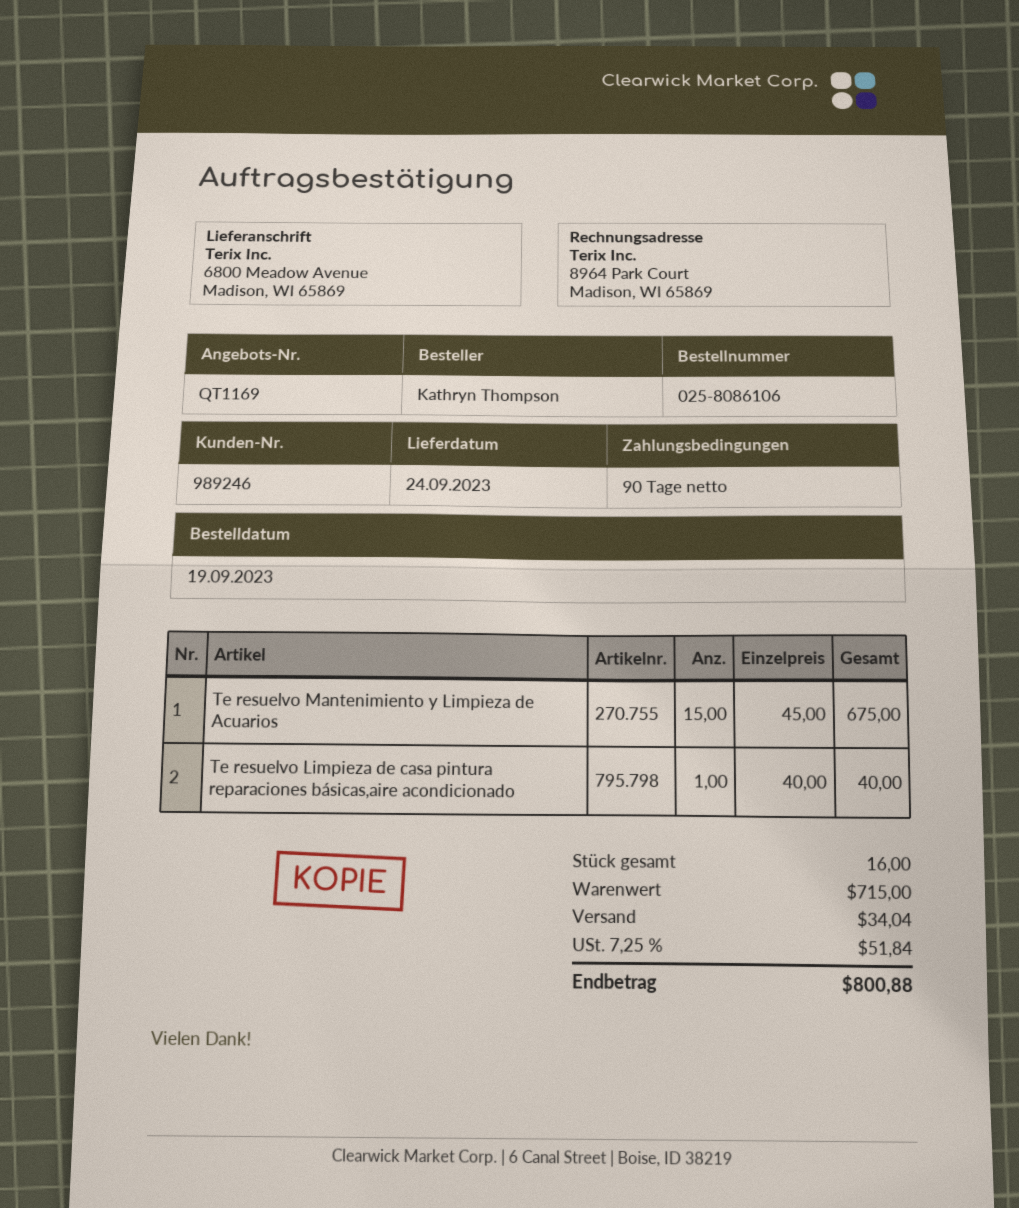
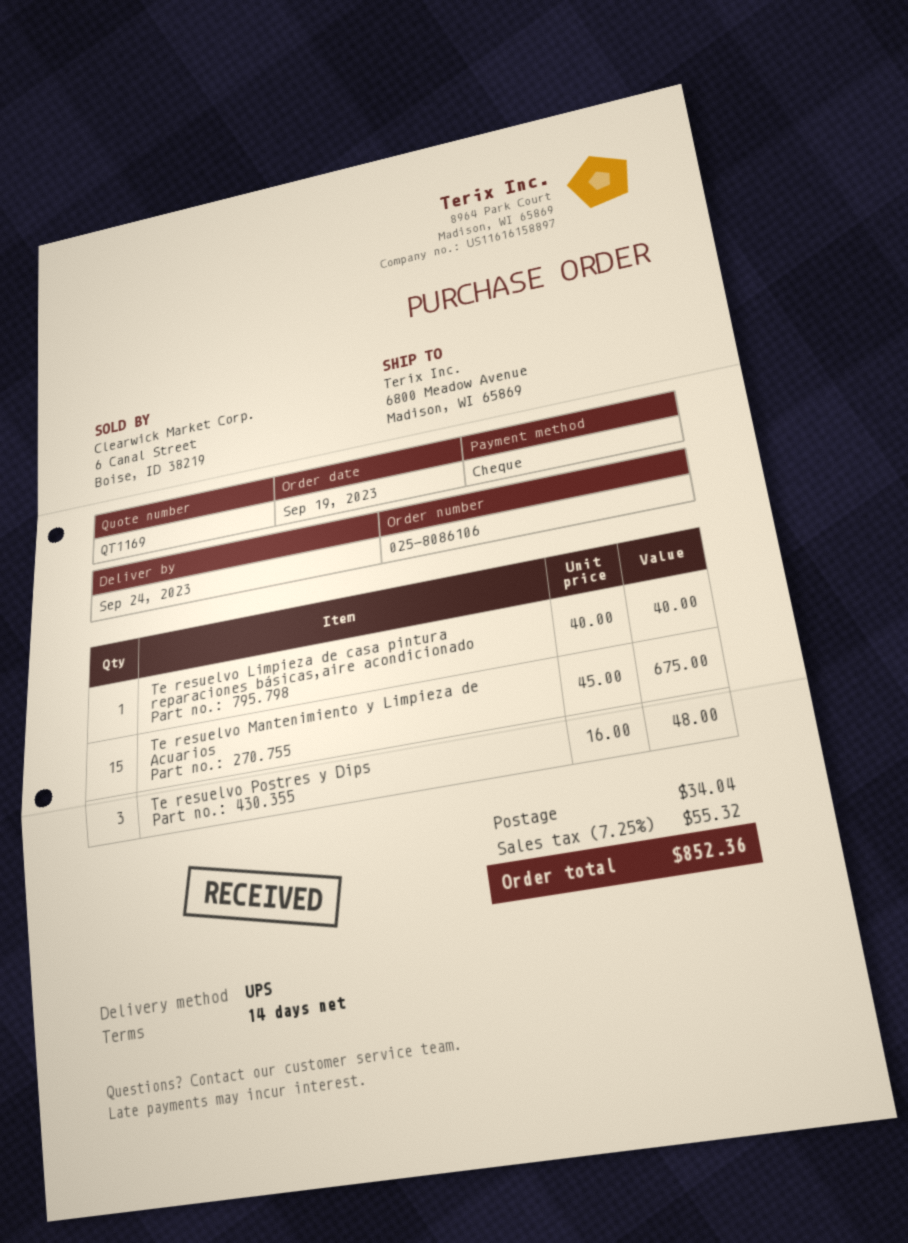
payment terms: 90 days -> 14 days
Te resuelvo Postres y Dips: none -> 3 x 16.00 = 48.00
tax: 7.25% = 51.84 -> 7.25% = 55.32
total: 800.88 -> 852.36

